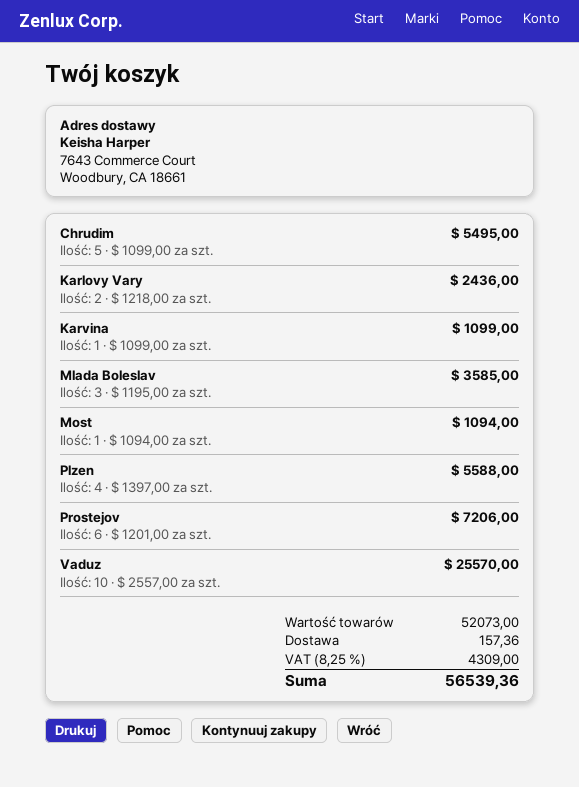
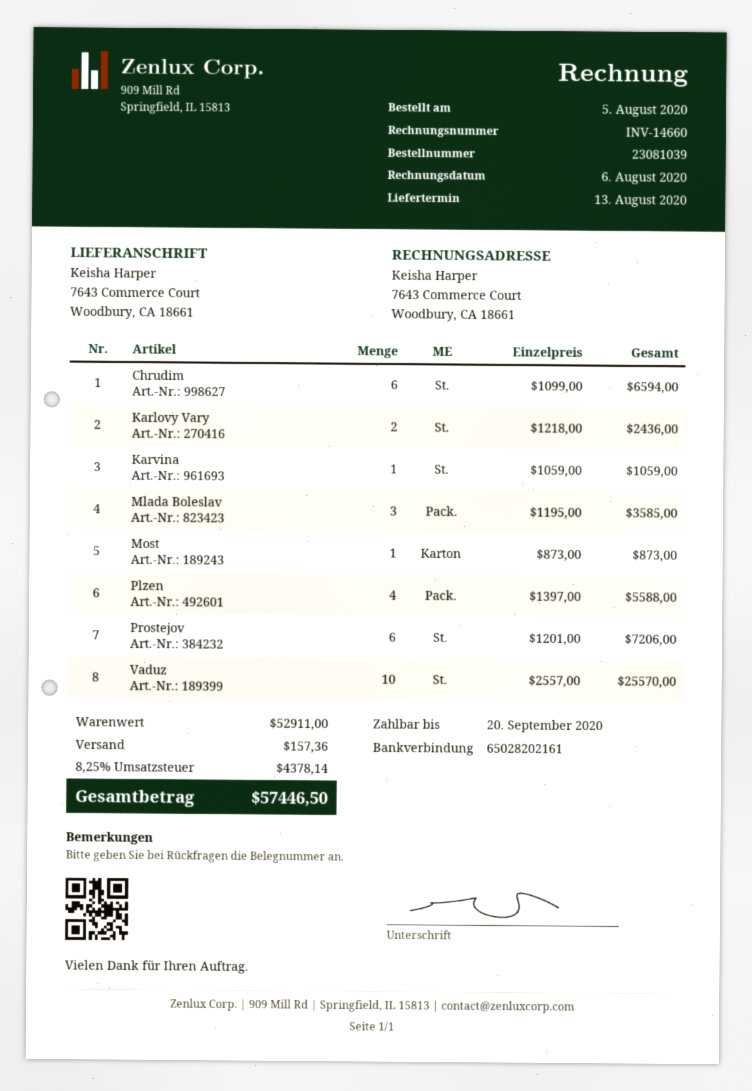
Chrudim: 5 x 1099.00 = 5495.00 -> 6 x 1099.00 = 6594.00
Karvina: 1 x 1099.00 = 1099.00 -> 1 x 1059.00 = 1059.00
Most: 1 x 1094.00 = 1094.00 -> 1 x 873.00 = 873.00
subtotal: 52073.00 -> 52911.00
tax: 8.25% = 4309.00 -> 8.25% = 4378.14
total: 56539.36 -> 57446.50

